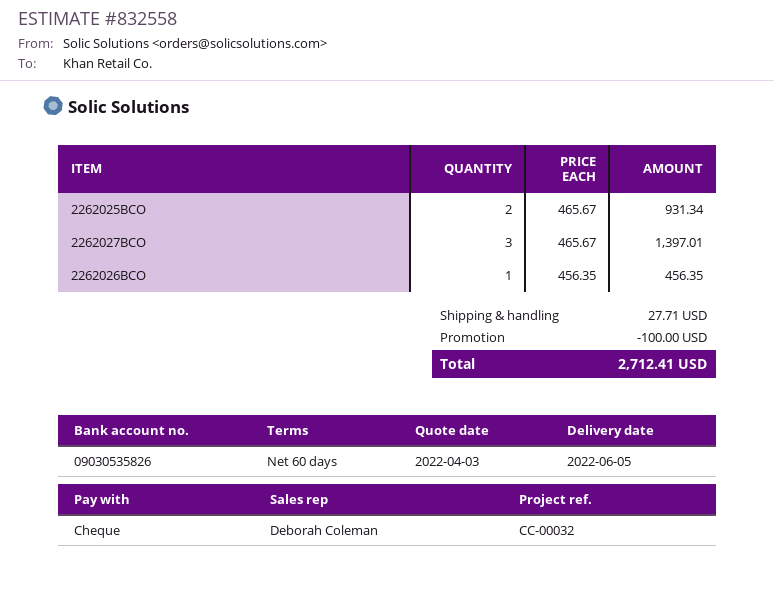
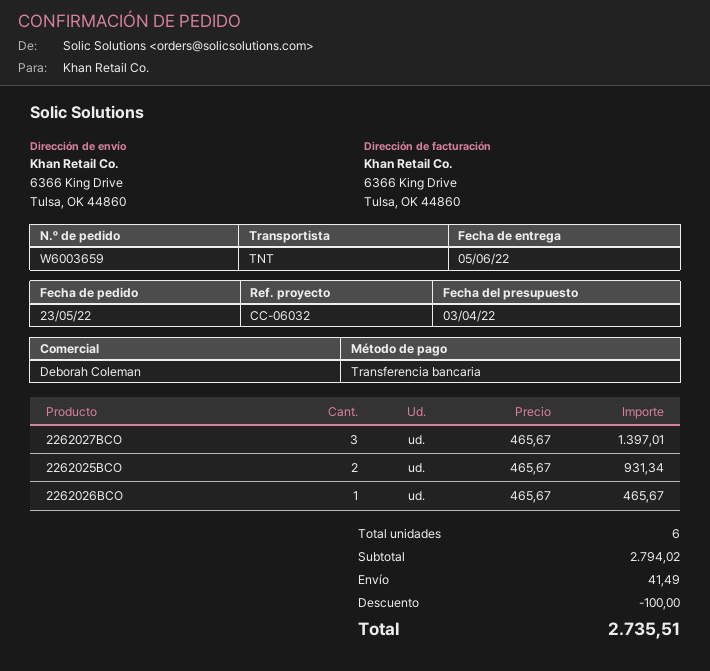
reference: CC-00032 -> CC-06032
payment method: cheque -> bank transfer
2262026BCO: 1 x 456.35 = 456.35 -> 1 x 465.67 = 465.67
shipping: 27.71 -> 41.49
total: 2712.41 -> 2735.51

